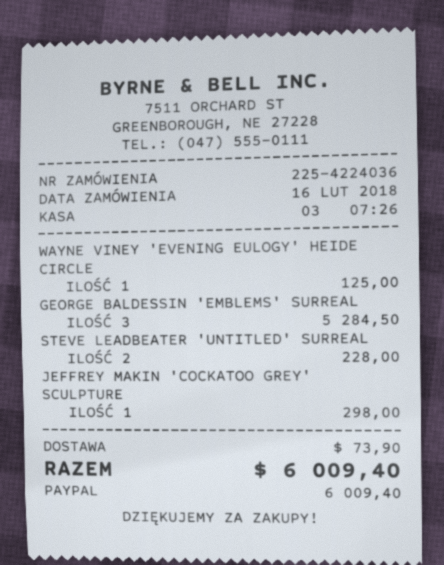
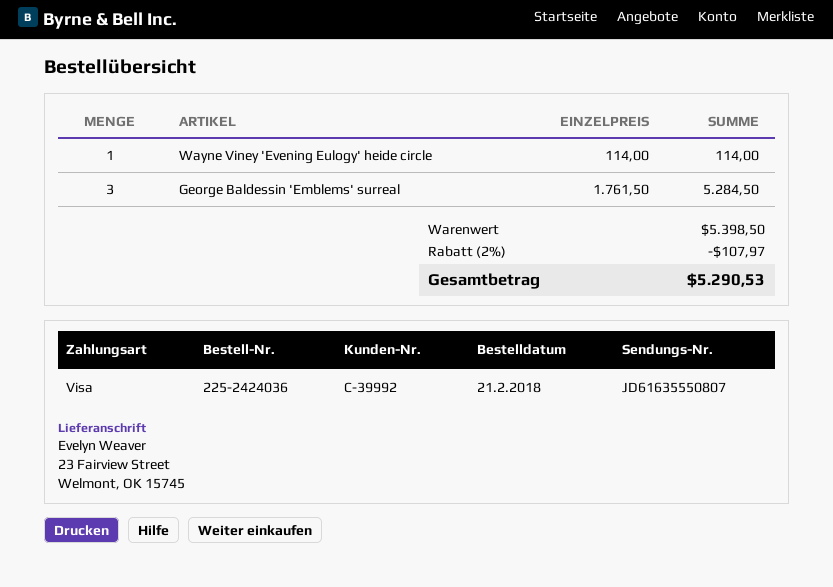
order number: 225-4224036 -> 225-2424036
order date: 2018-02-16 -> 2018-02-21
payment method: PayPal -> Visa
WAYNE VINEY 'EVENING EULOGY' HEIDE CIRCLE: 1 for 125.00 -> 1 for 114.00
STEVE LEADBEATER 'UNTITLED' SURREAL: 2 for 228.00 -> none
JEFFREY MAKIN 'COCKATOO GREY' SCULPTURE: 1 for 298.00 -> none
discount: none -> 2% = 107.97
shipping: 73.90 -> none
total: 6009.40 -> 5290.53

